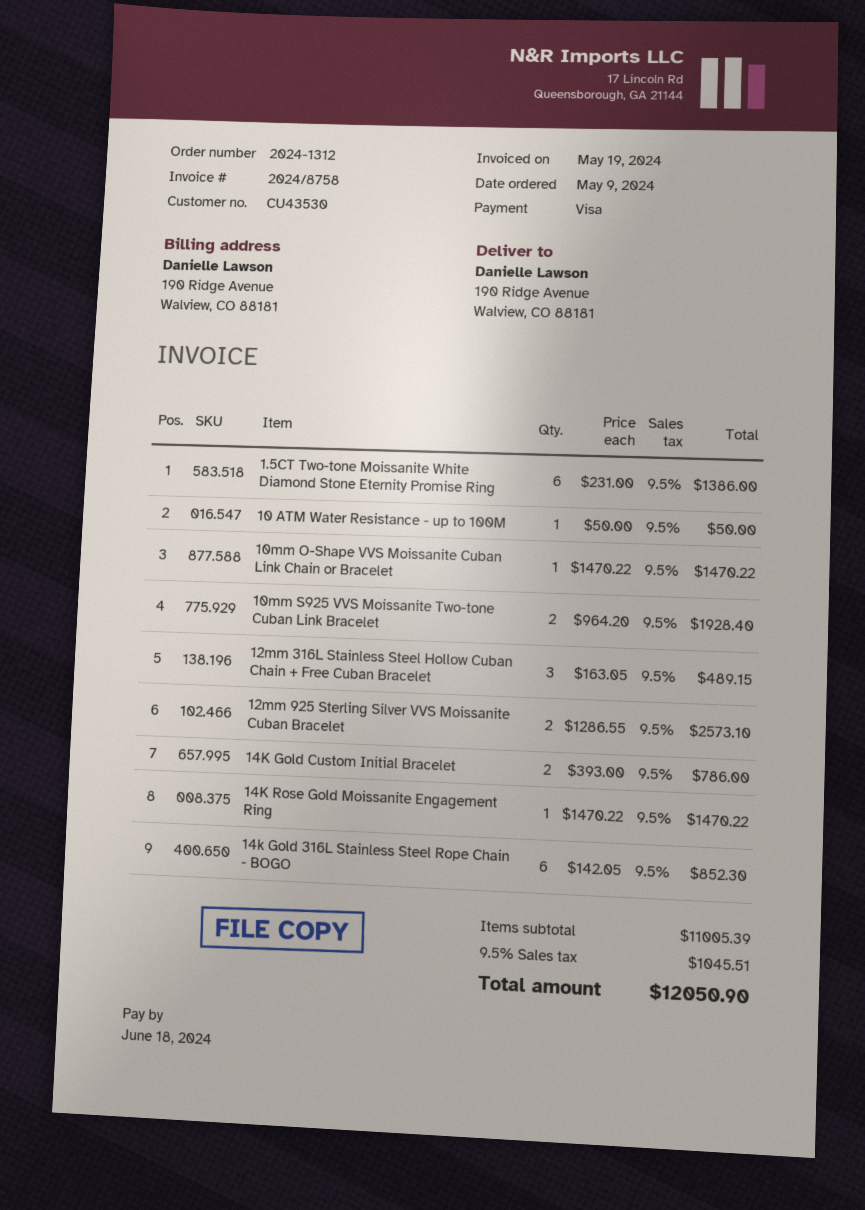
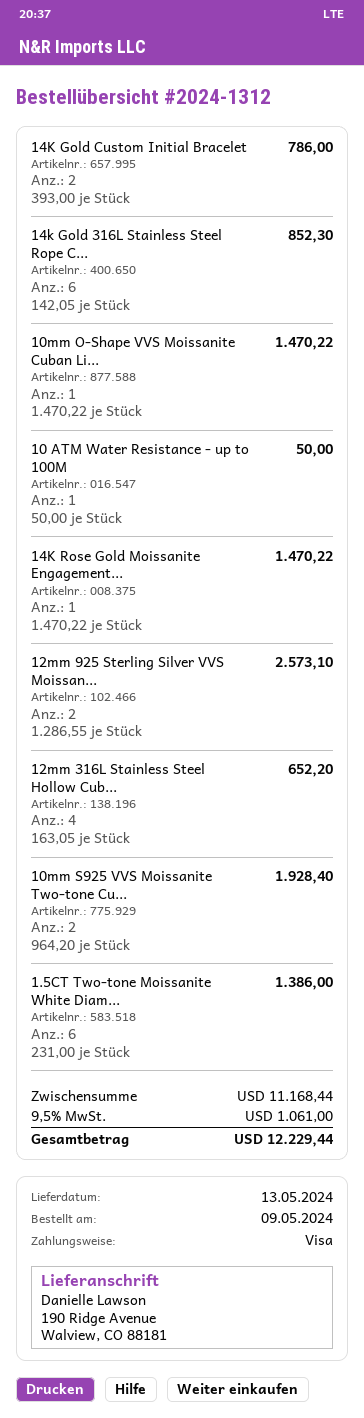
12mm 316L Stainless Steel Hollow Cuban Chain + Free Cuban Bracelet: 3 x 163.05 = 489.15 -> 4 x 163.05 = 652.20
subtotal: 11005.39 -> 11168.44
tax: 9.5% = 1045.51 -> 9.5% = 1061.00
total: 12050.90 -> 12229.44

